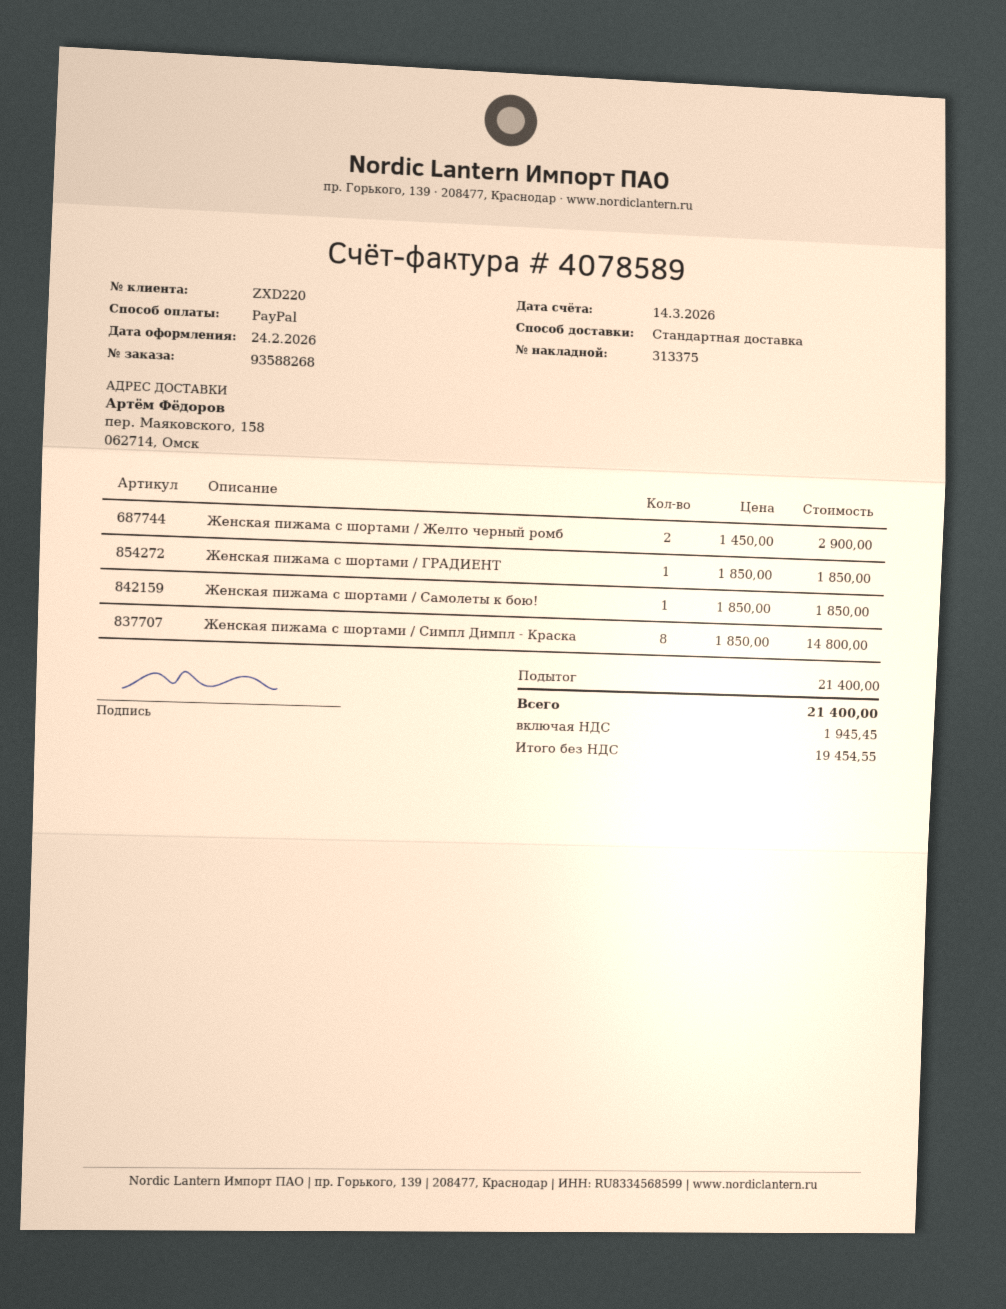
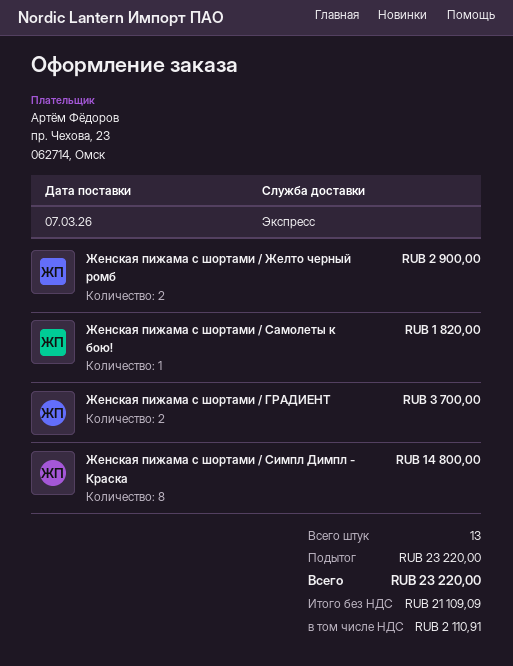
shipping method: standard -> express
Женская пижама с шортами / ГРАДИЕНТ: 1 for 1850.00 -> 2 for 3700.00
Женская пижама с шортами / Самолеты к бою!: 1 for 1850.00 -> 1 for 1820.00
subtotal: 21400.00 -> 23220.00
net: 19454.55 -> 21109.09
tax: 1945.45 -> 2110.91
total: 21400.00 -> 23220.00

